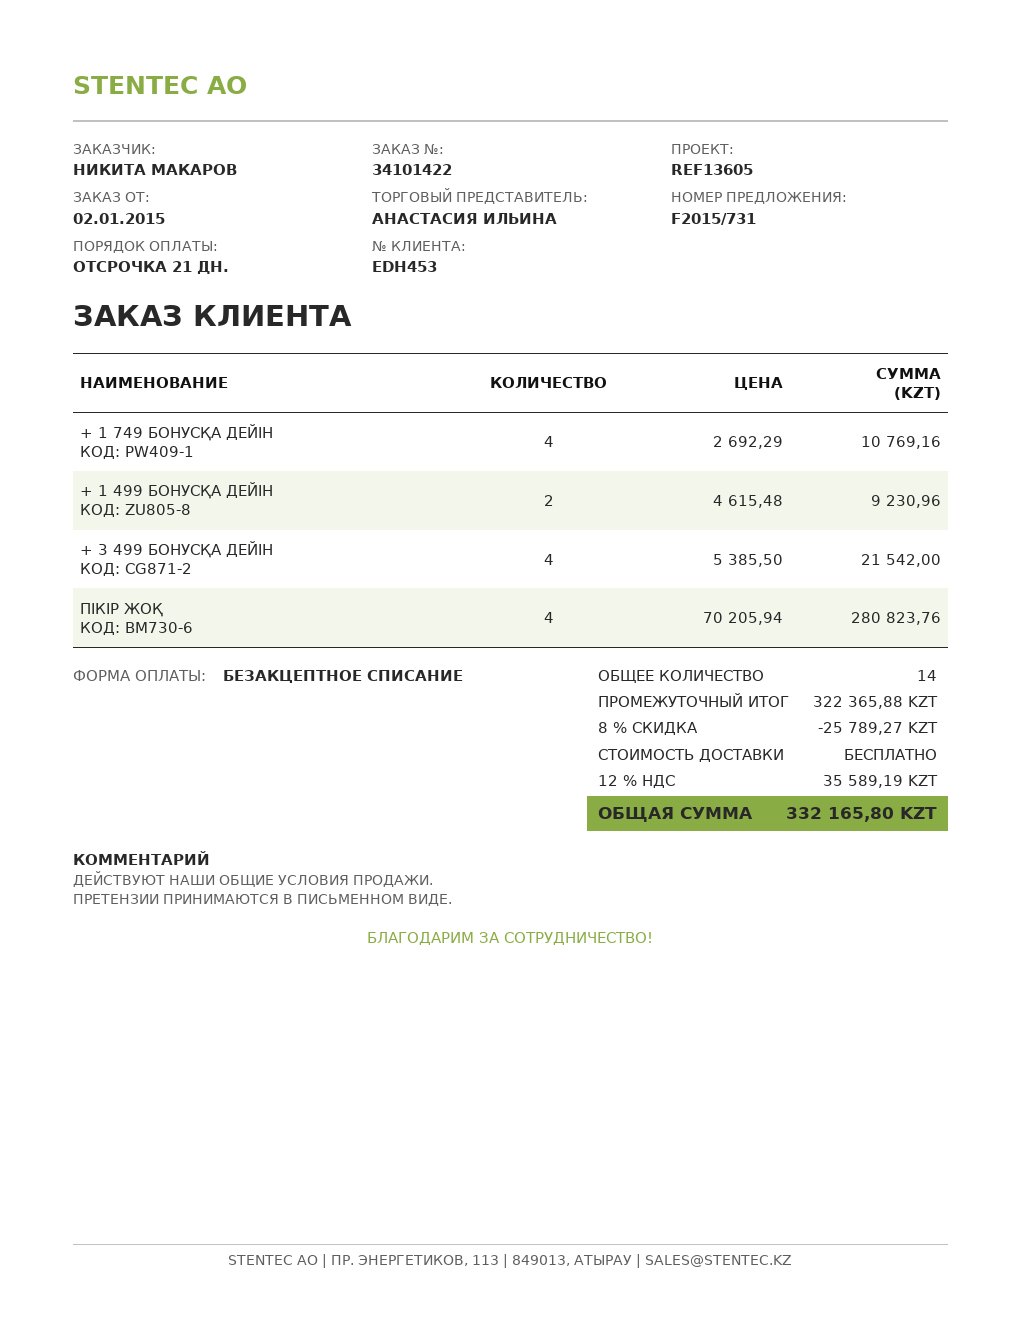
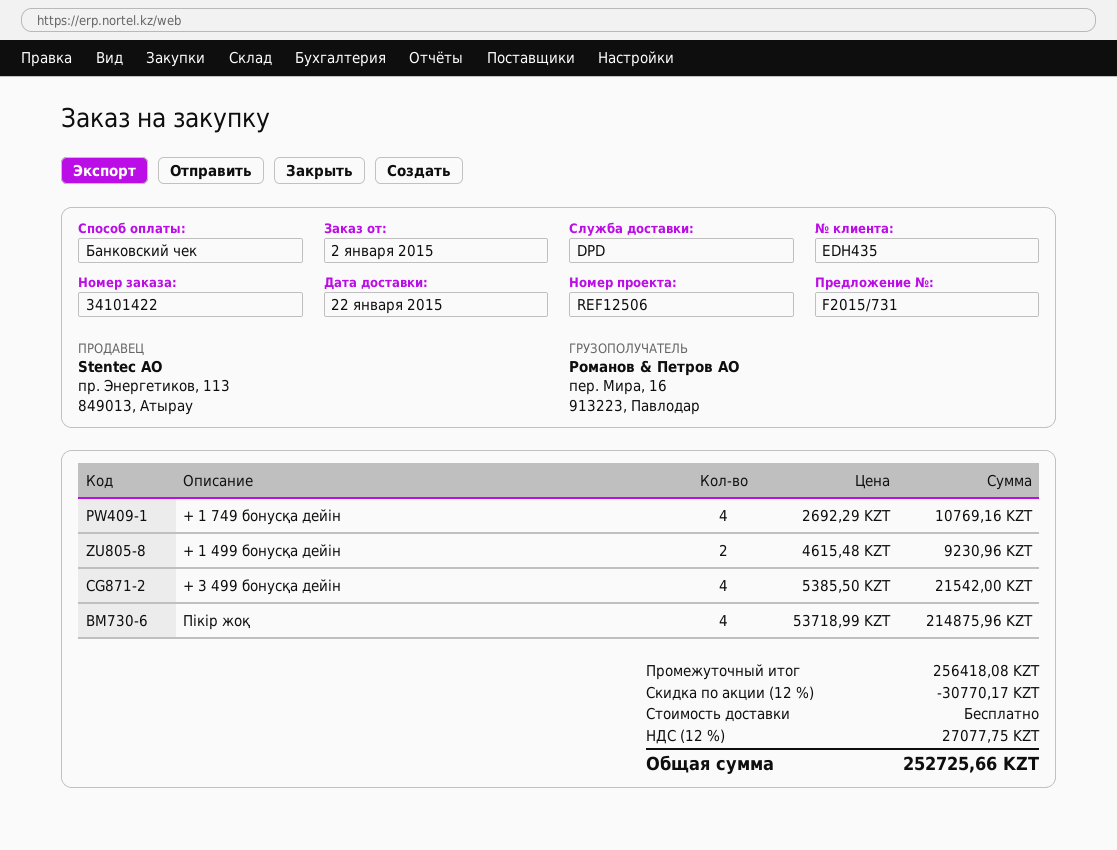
customer number: EDH453 -> EDH435
reference: REF13605 -> REF12506
payment method: direct debit -> cheque
ПІКІР ЖОҚ: 4 x 70205.94 = 280823.76 -> 4 x 53718.99 = 214875.96
subtotal: 322365.88 -> 256418.08
discount: 8% = 25789.27 -> 12% = 30770.17
tax: 12% = 35589.19 -> 12% = 27077.75
total: 332165.80 -> 252725.66

